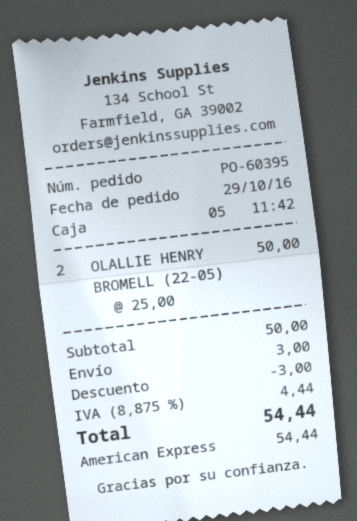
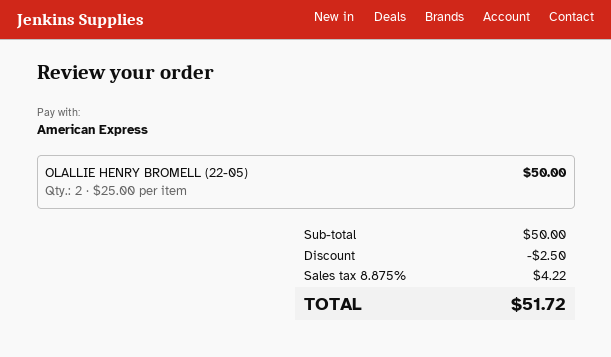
discount: 3.00 -> 2.50
shipping: 3.00 -> none
tax: 8.875% = 4.44 -> 8.875% = 4.22
total: 54.44 -> 51.72

